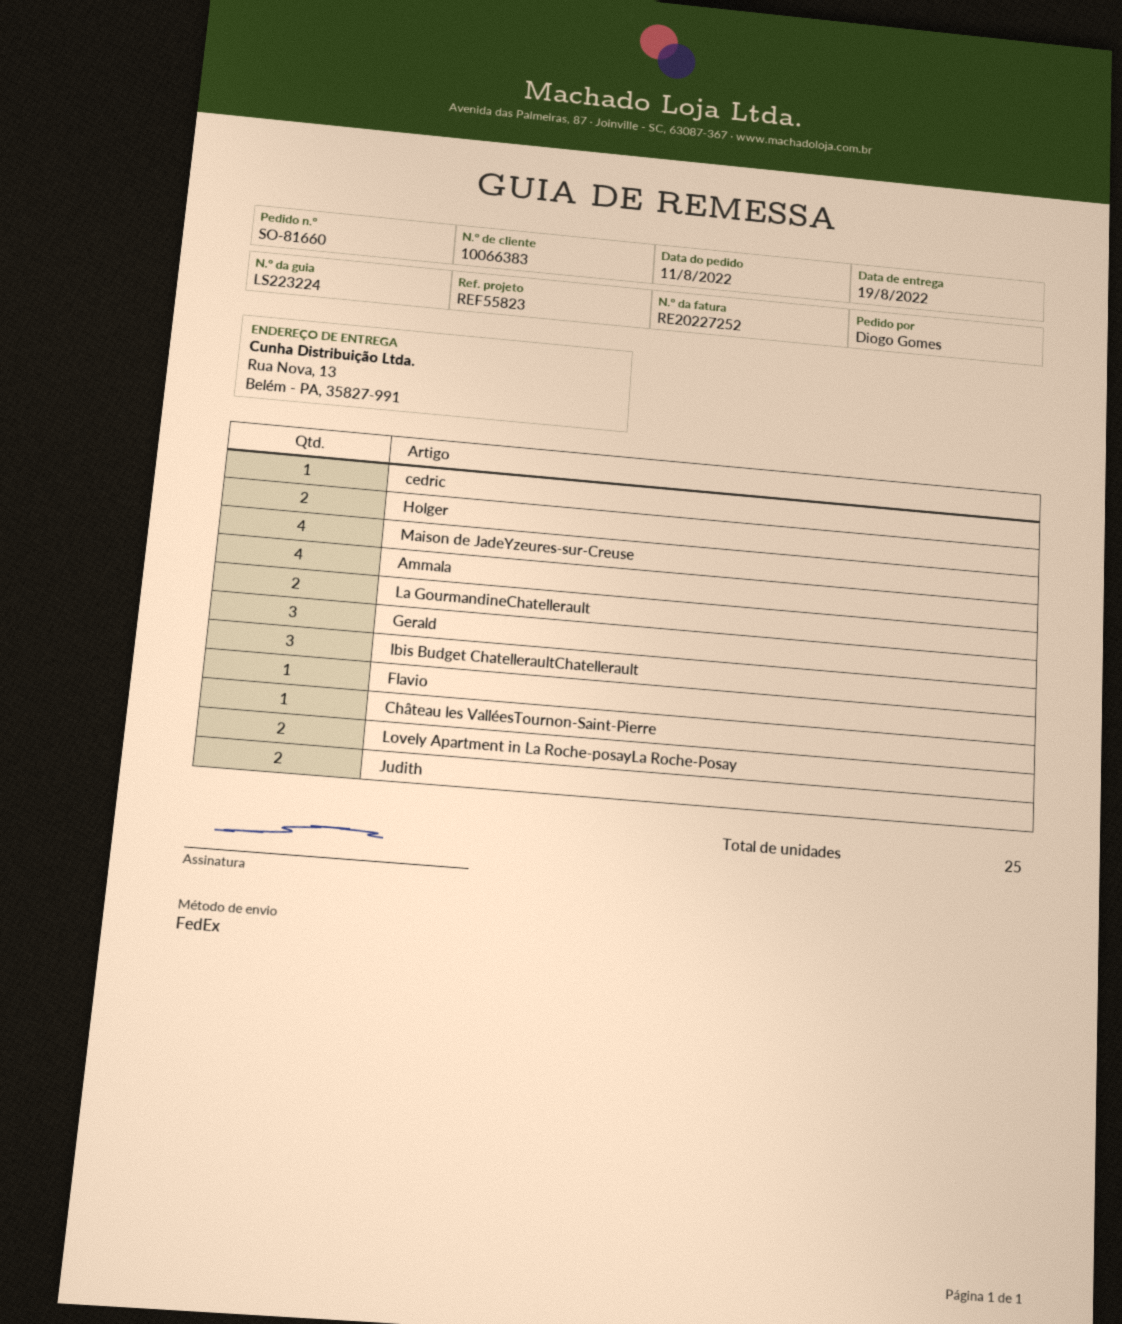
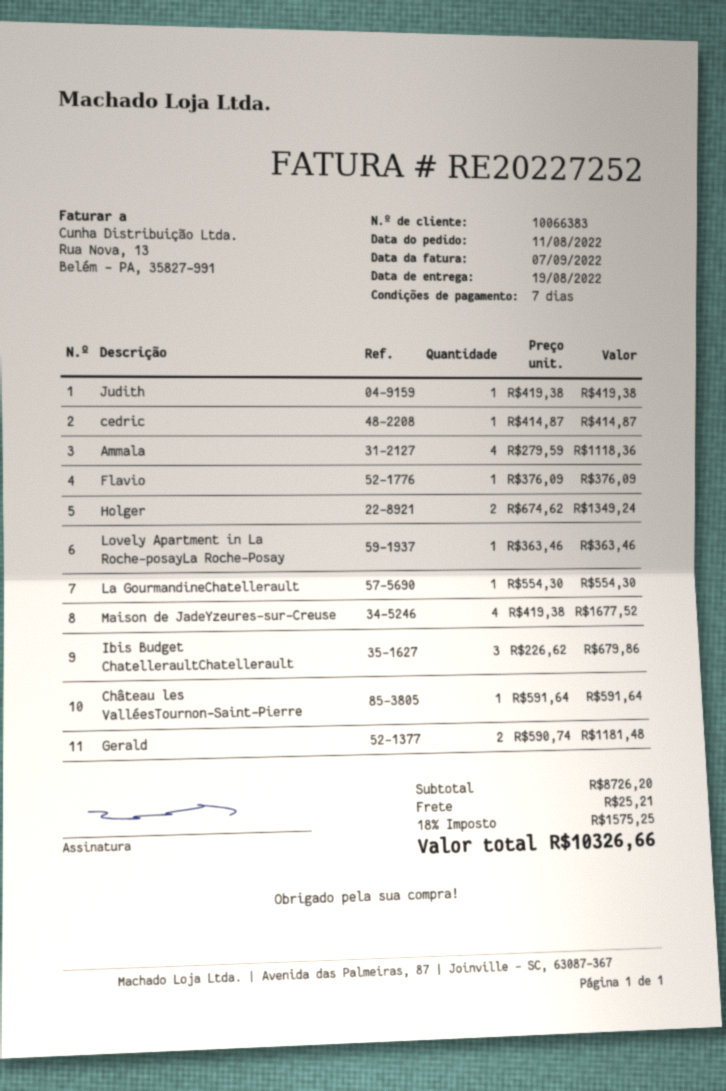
La GourmandineChatellerault: 2 -> 1
Gerald: 3 -> 2
Lovely Apartment in La Roche-posayLa Roche-Posay: 2 -> 1
Judith: 2 -> 1

